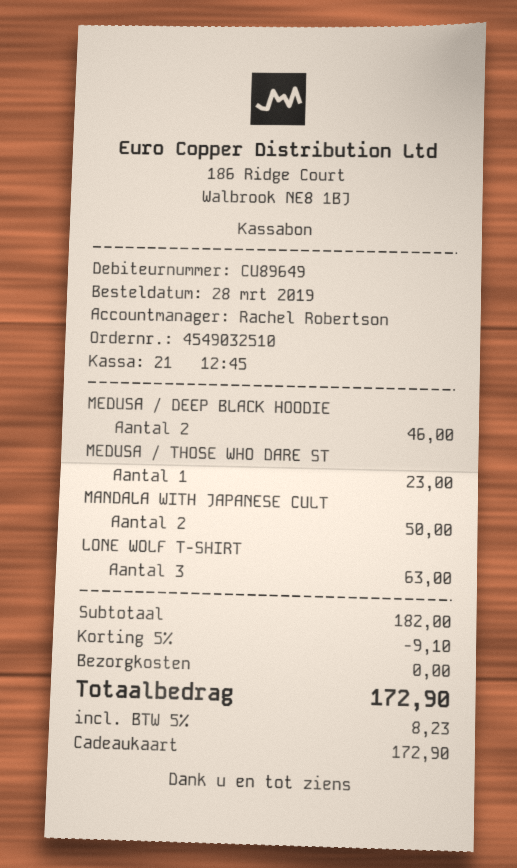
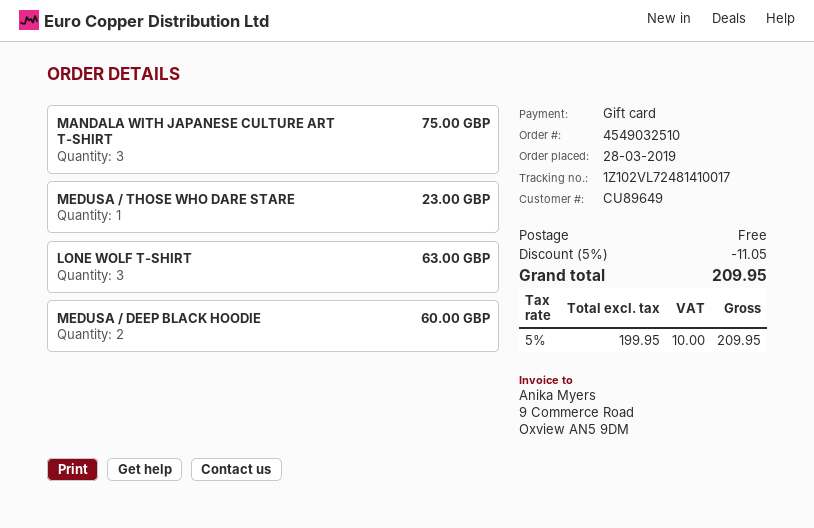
MEDUSA / DEEP BLACK HOODIE: 2 for 46.00 -> 2 for 60.00
MANDALA WITH JAPANESE CULT: 2 for 50.00 -> 3 for 75.00
discount: 5% = 9.10 -> 5% = 11.05
tax: 5% = 8.23 -> 5% = 10.00
total: 172.90 -> 209.95

